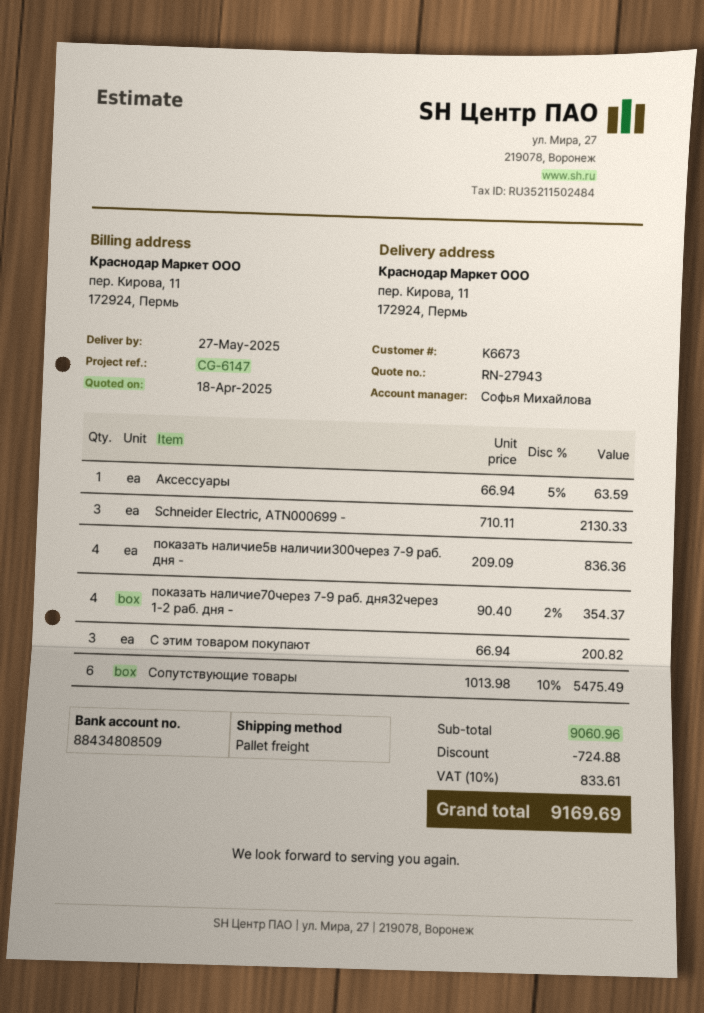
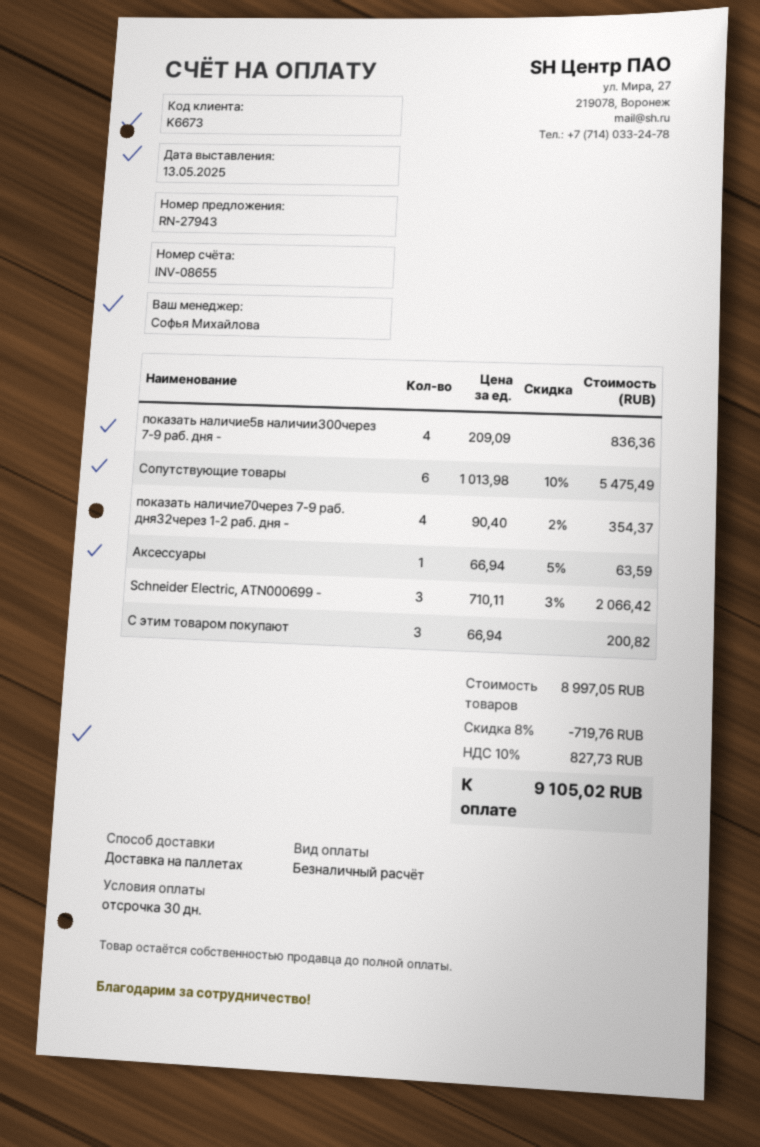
Schneider Electric, ATN000699 -: 3 x 710.11 = 2130.33 -> 3 x 710.11 - 3% = 2066.42
subtotal: 9060.96 -> 8997.05
discount: 724.88 -> 719.76
tax: 10% = 833.61 -> 10% = 827.73
total: 9169.69 -> 9105.02

